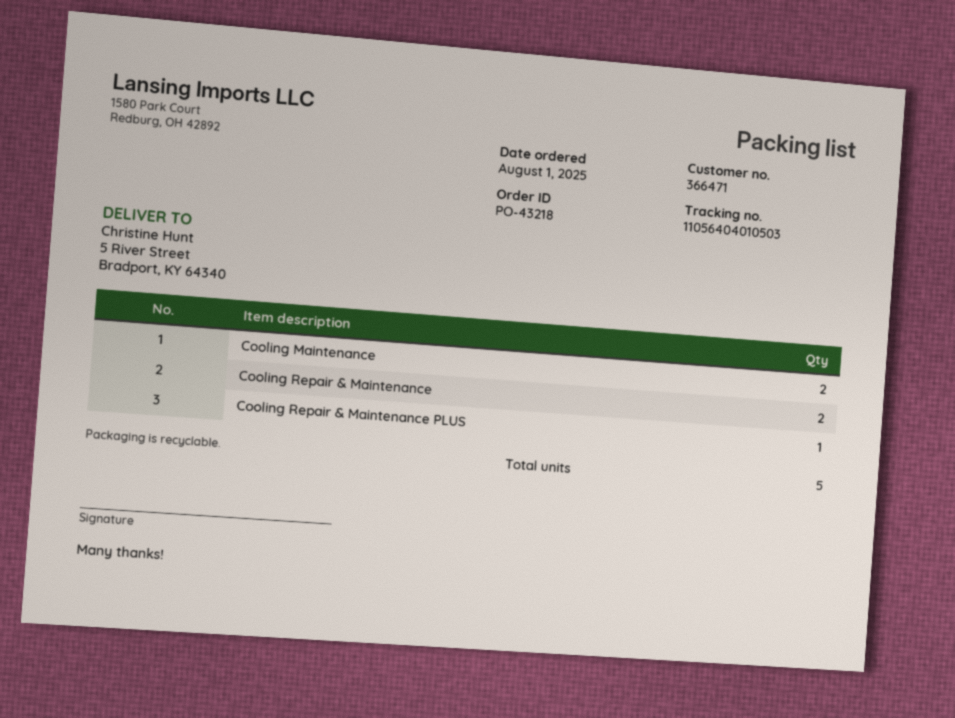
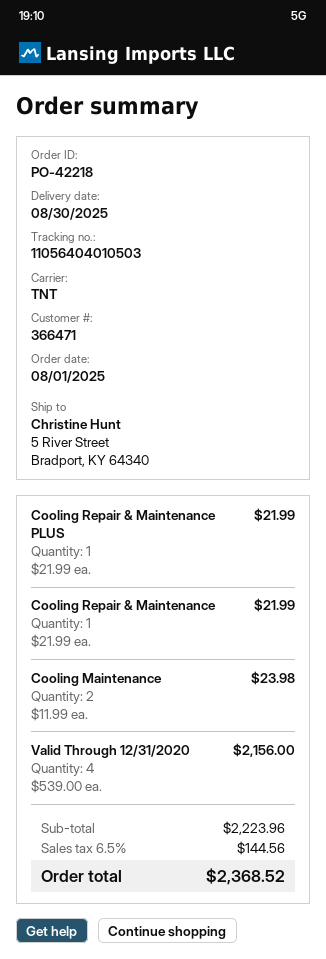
order number: PO-43218 -> PO-42218
Cooling Repair & Maintenance: 2 -> 1
Valid Through 12/31/2020: none -> 4

